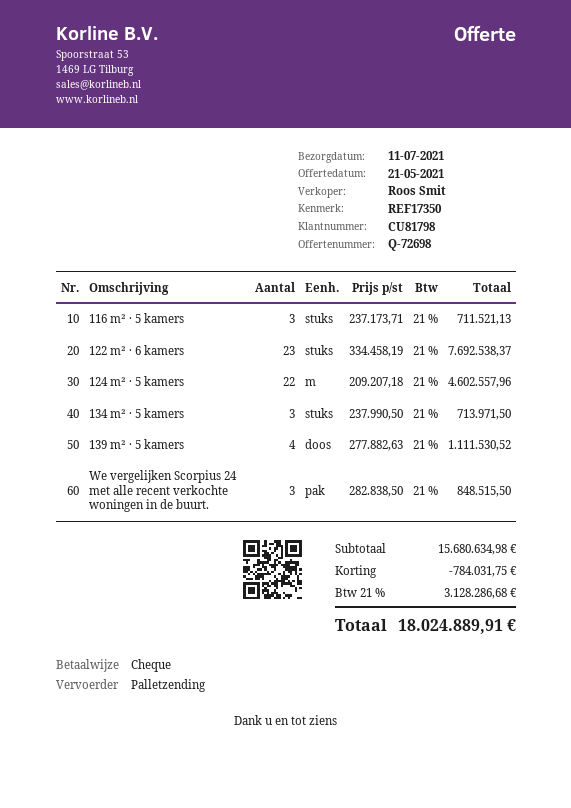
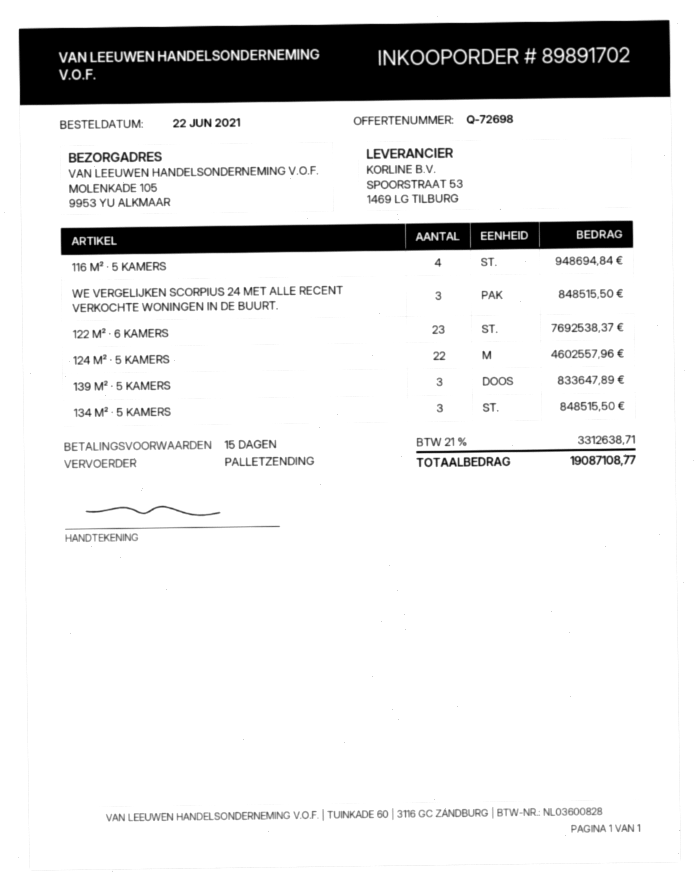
116 m² · 5 kamers: 3 for 711521.13 -> 4 for 948694.84
134 m² · 5 kamers: 3 for 713971.50 -> 3 for 848515.50
139 m² · 5 kamers: 4 for 1111530.52 -> 3 for 833647.89
discount: 784031.75 -> none
tax: 21% = 3128286.68 -> 21% = 3312638.71
total: 18024889.91 -> 19087108.77

